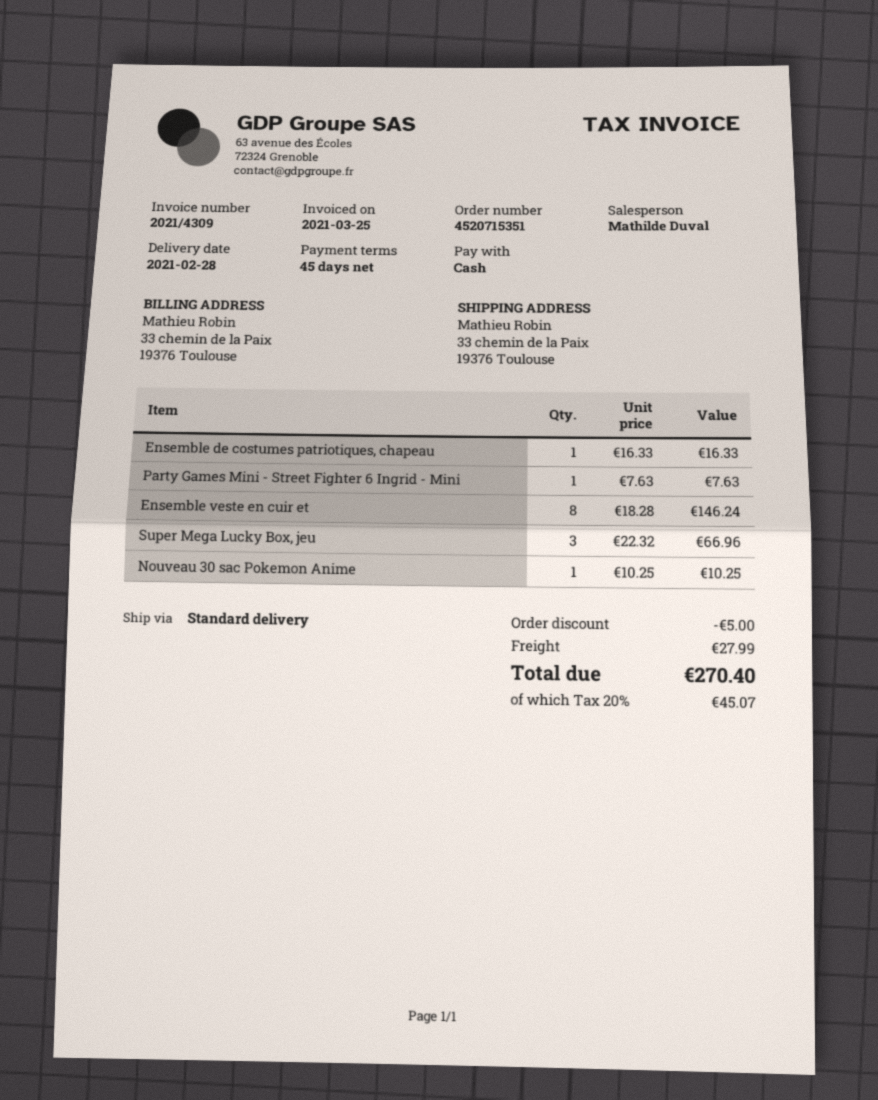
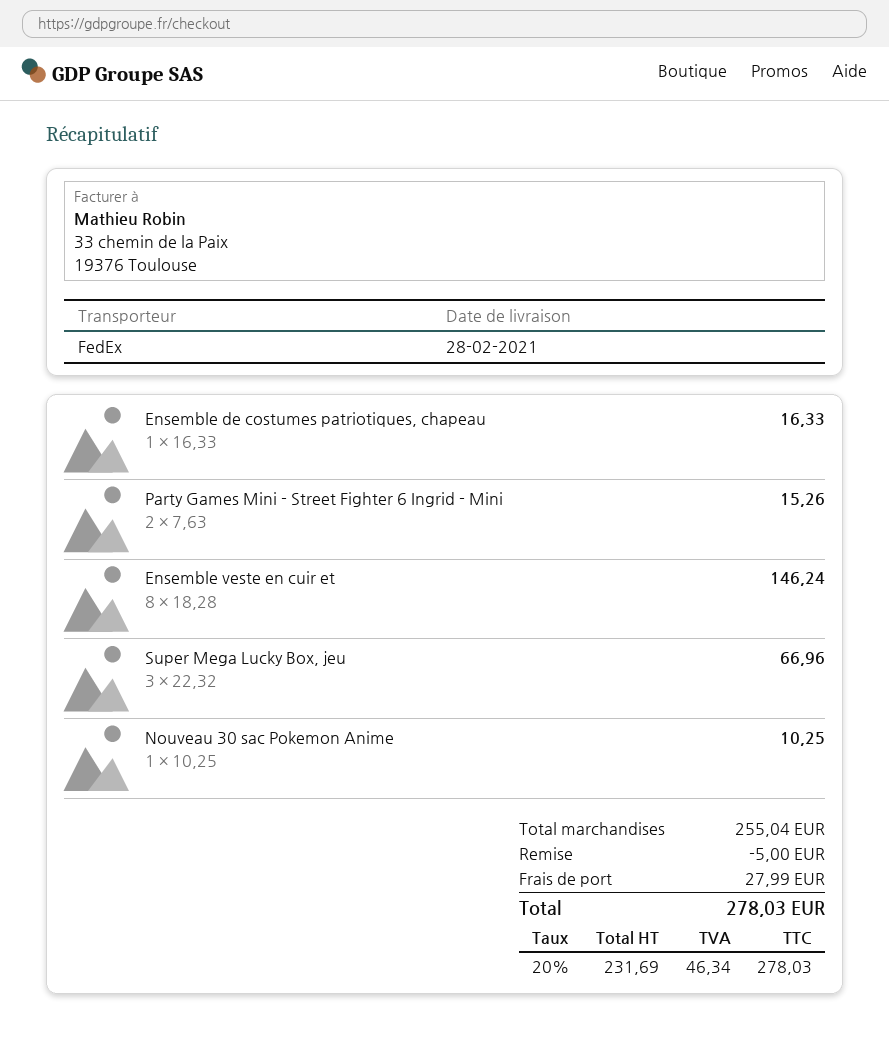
shipping method: standard -> FedEx
Party Games Mini - Street Fighter 6 Ingrid - Mini: 1 x 7.63 = 7.63 -> 2 x 7.63 = 15.26
tax: 20% = 45.07 -> 20% = 46.34
total: 270.40 -> 278.03

